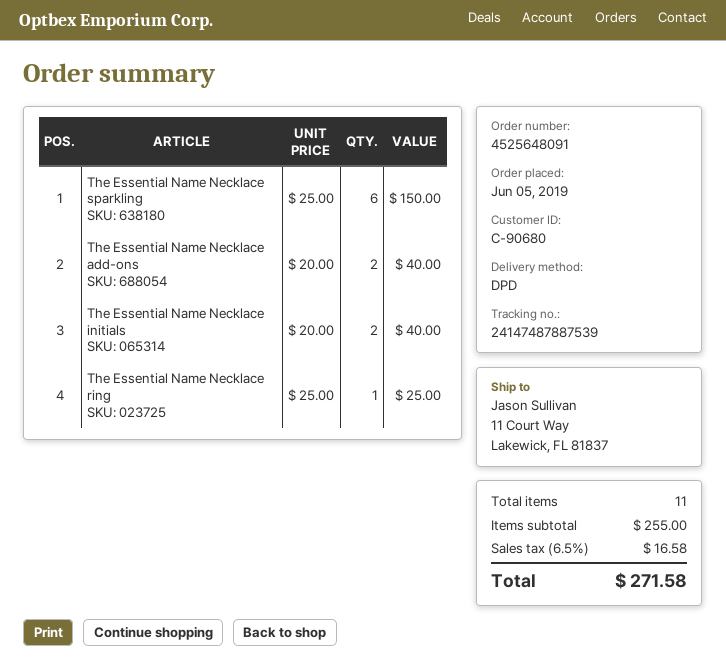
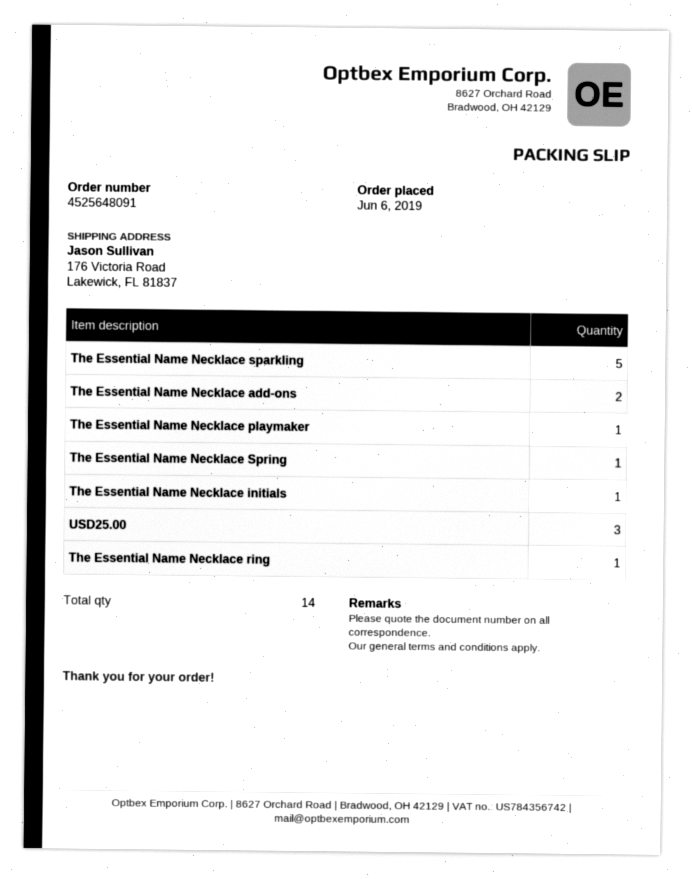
order date: 2019-06-05 -> 2019-06-06
ship to: 11 Court Way, Lakewick, FL 81837 -> 176 Victoria Road, Lakewick, FL 81837
The Essential Name Necklace sparkling: 6 -> 5
The Essential Name Necklace initials: 2 -> 1
The Essential Name Necklace playmaker: none -> 1
The Essential Name Necklace Spring: none -> 1
USD25.00: none -> 3
total quantity: 11 -> 14

